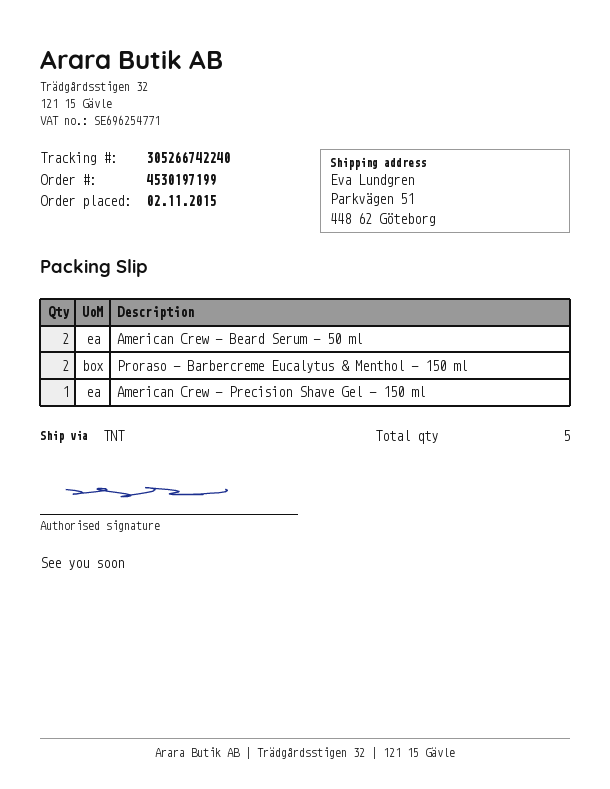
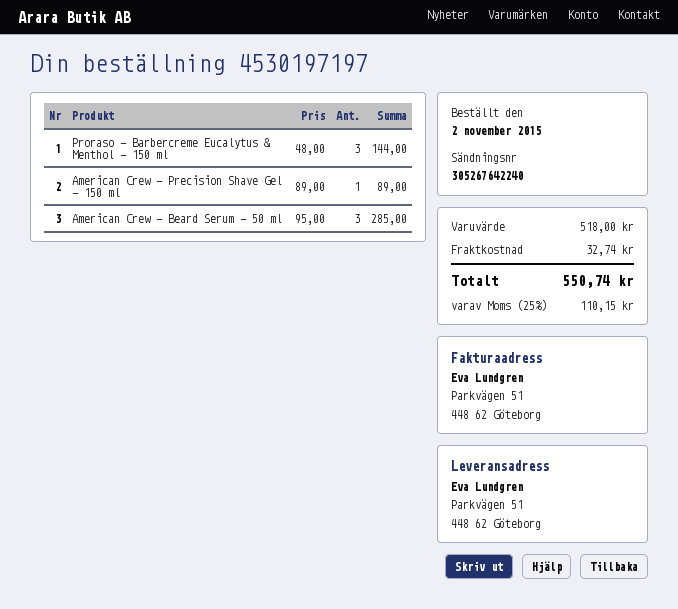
order number: 4530197199 -> 4530197197
tracking number: 305266742240 -> 305267642240
American Crew - Beard Serum - 50 ml: 2 -> 3
Proraso - Barbercreme Eucalytus & Menthol - 150 ml: 2 -> 3

